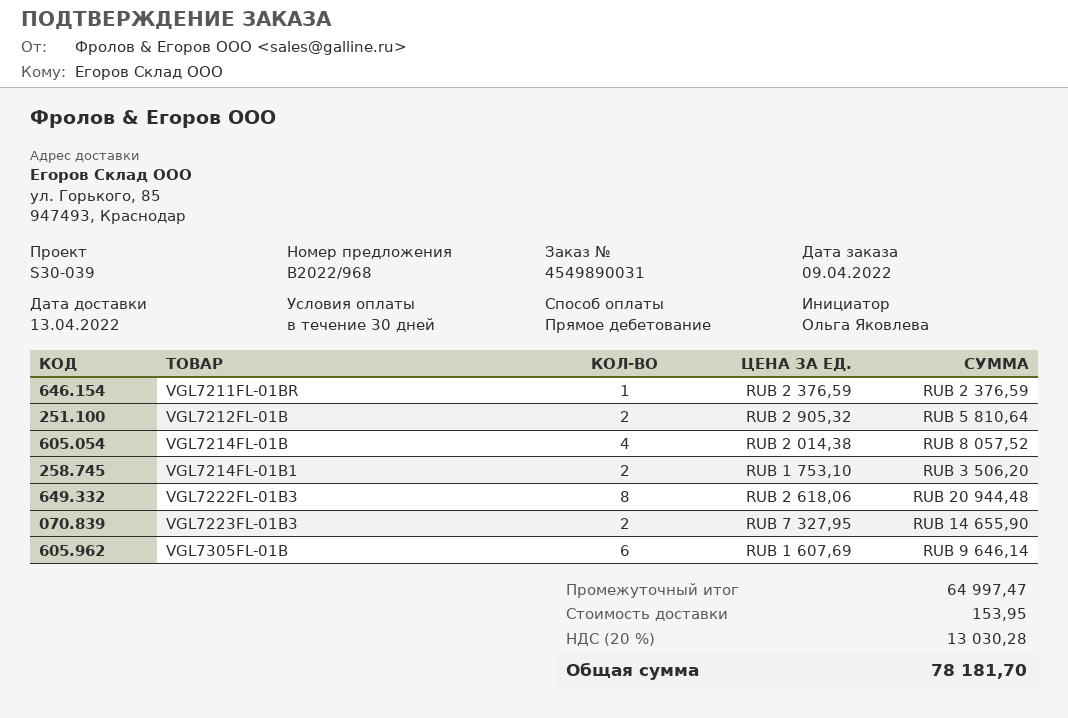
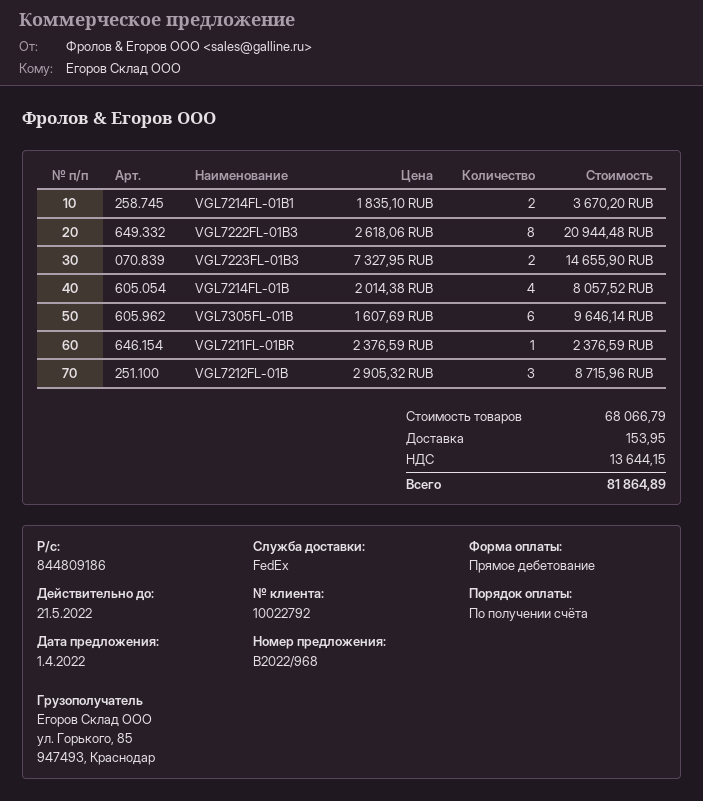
payment terms: 30 days -> on receipt
VGL7212FL-01B: 2 x 2905.32 = 5810.64 -> 3 x 2905.32 = 8715.96
VGL7214FL-01B1: 2 x 1753.10 = 3506.20 -> 2 x 1835.10 = 3670.20
subtotal: 64997.47 -> 68066.79
tax: 13030.28 -> 13644.15
total: 78181.70 -> 81864.89

